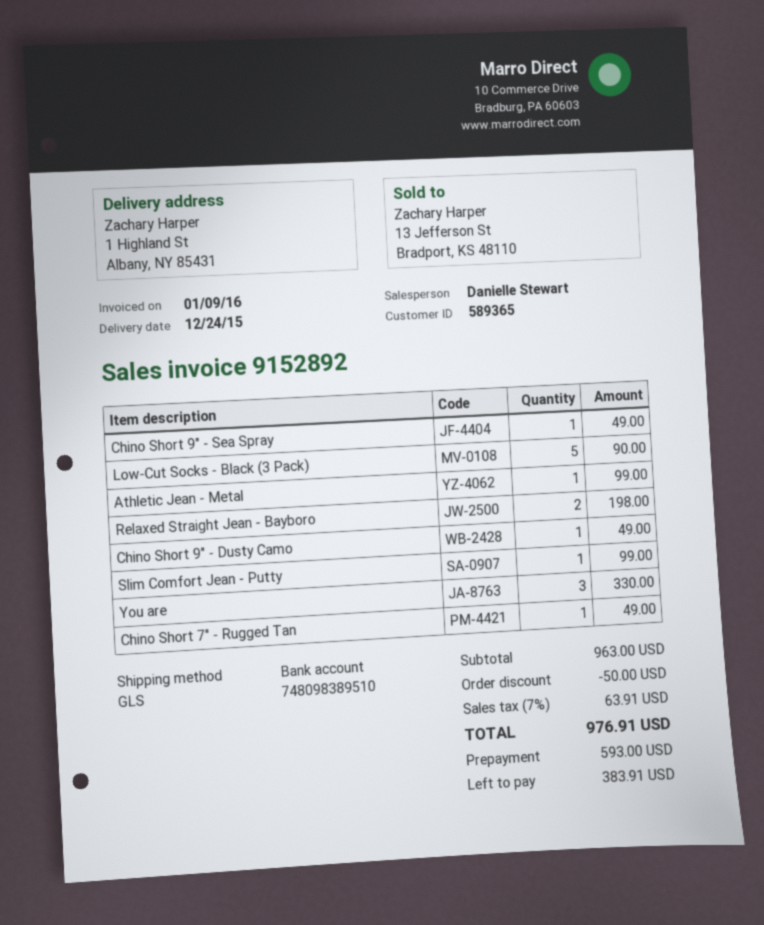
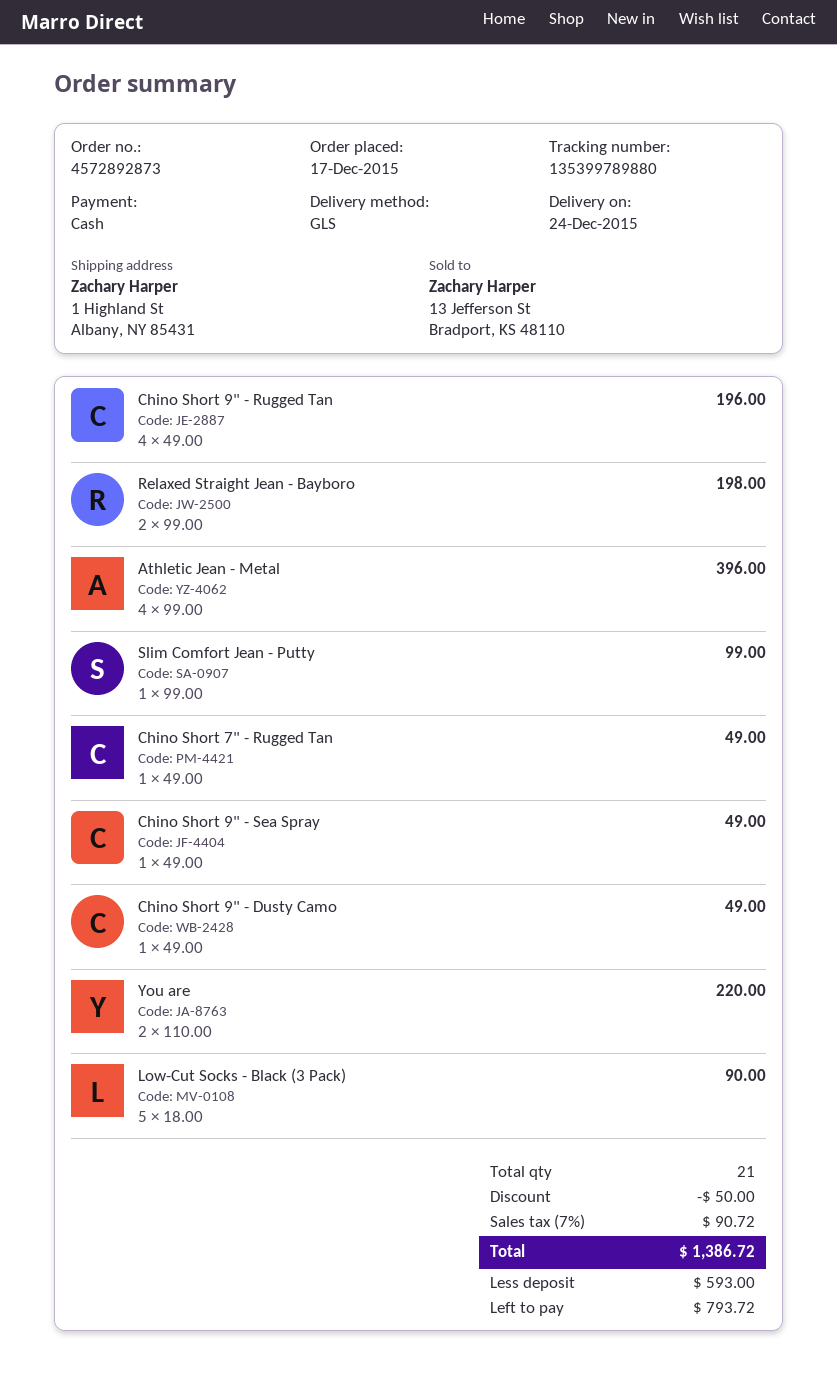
Athletic Jean - Metal: 1 for 99.00 -> 4 for 396.00
You are: 3 for 330.00 -> 2 for 220.00
Chino Short 9" - Rugged Tan: none -> 4 for 196.00
tax: 7% = 63.91 -> 7% = 90.72
total: 976.91 -> 1386.72
balance: 383.91 -> 793.72

